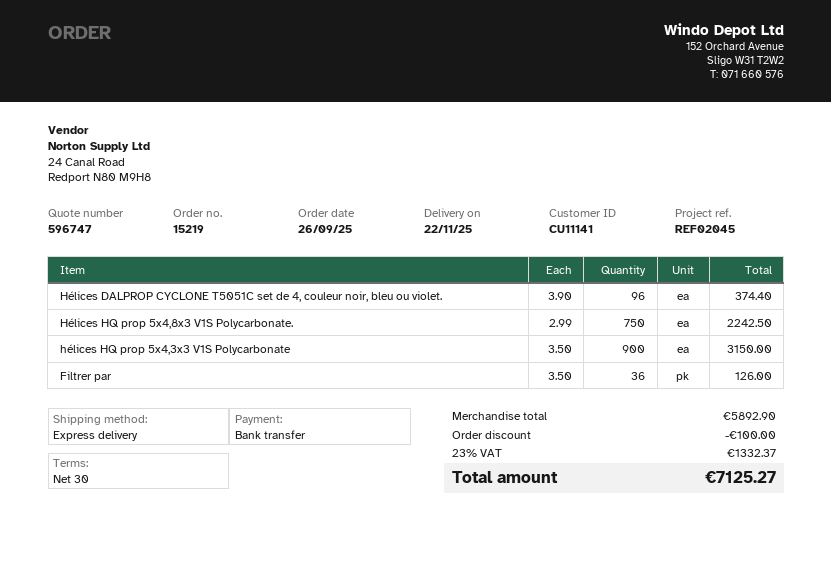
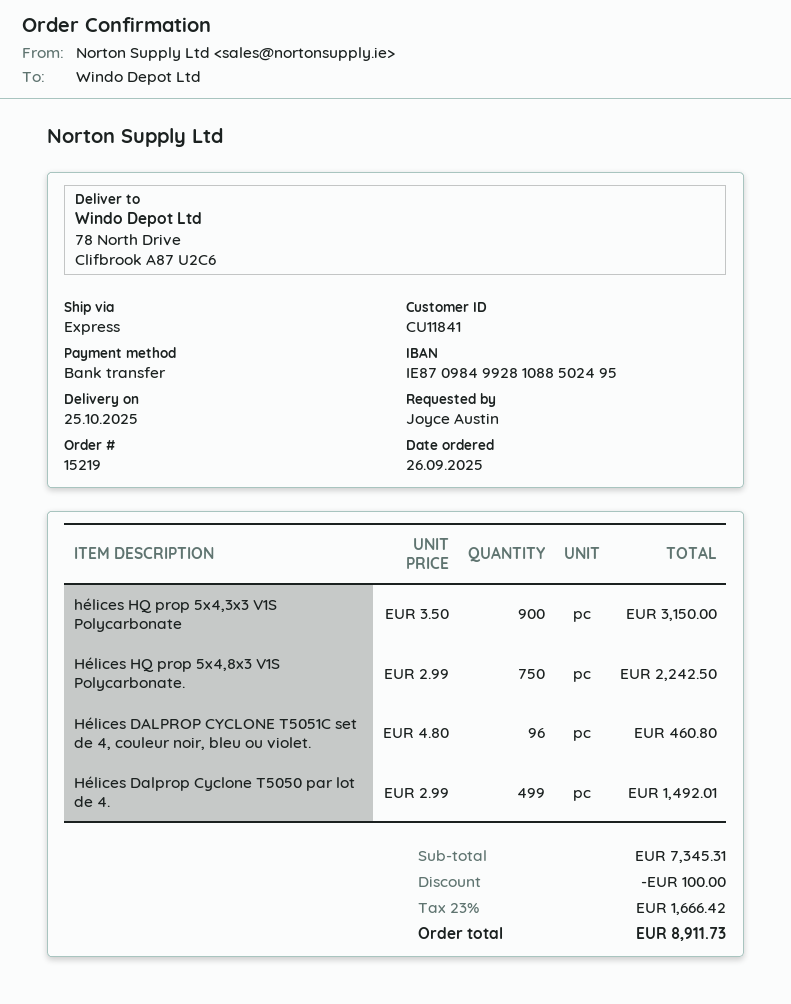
delivery date: 2025-11-22 -> 2025-10-25
customer number: CU11141 -> CU11841
Hélices DALPROP CYCLONE T5051C set de 4, couleur noir, bleu ou violet.: 96 x 3.90 = 374.40 -> 96 x 4.80 = 460.80
Filtrer par: 36 x 3.50 = 126.00 -> none
Hélices Dalprop Cyclone T5050 par lot de 4.: none -> 499 x 2.99 = 1492.01
subtotal: 5892.90 -> 7345.31
tax: 23% = 1332.37 -> 23% = 1666.42
total: 7125.27 -> 8911.73

